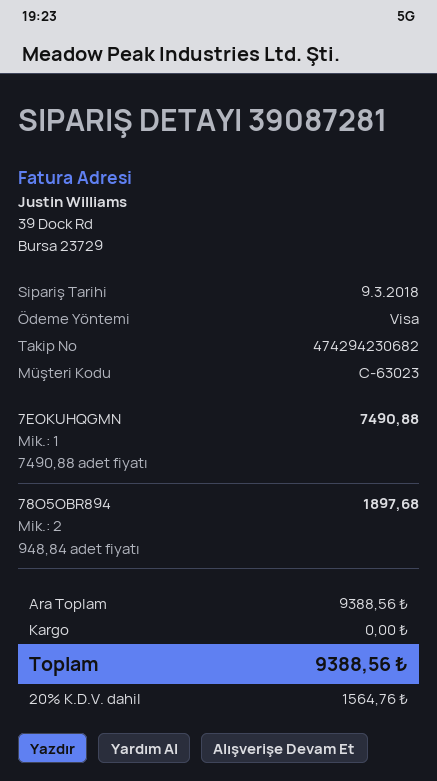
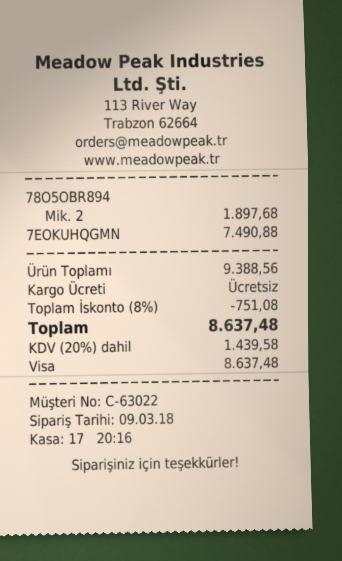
customer number: C-63023 -> C-63022
discount: none -> 8% = 751.08
tax: 20% = 1564.76 -> 20% = 1439.58
total: 9388.56 -> 8637.48

